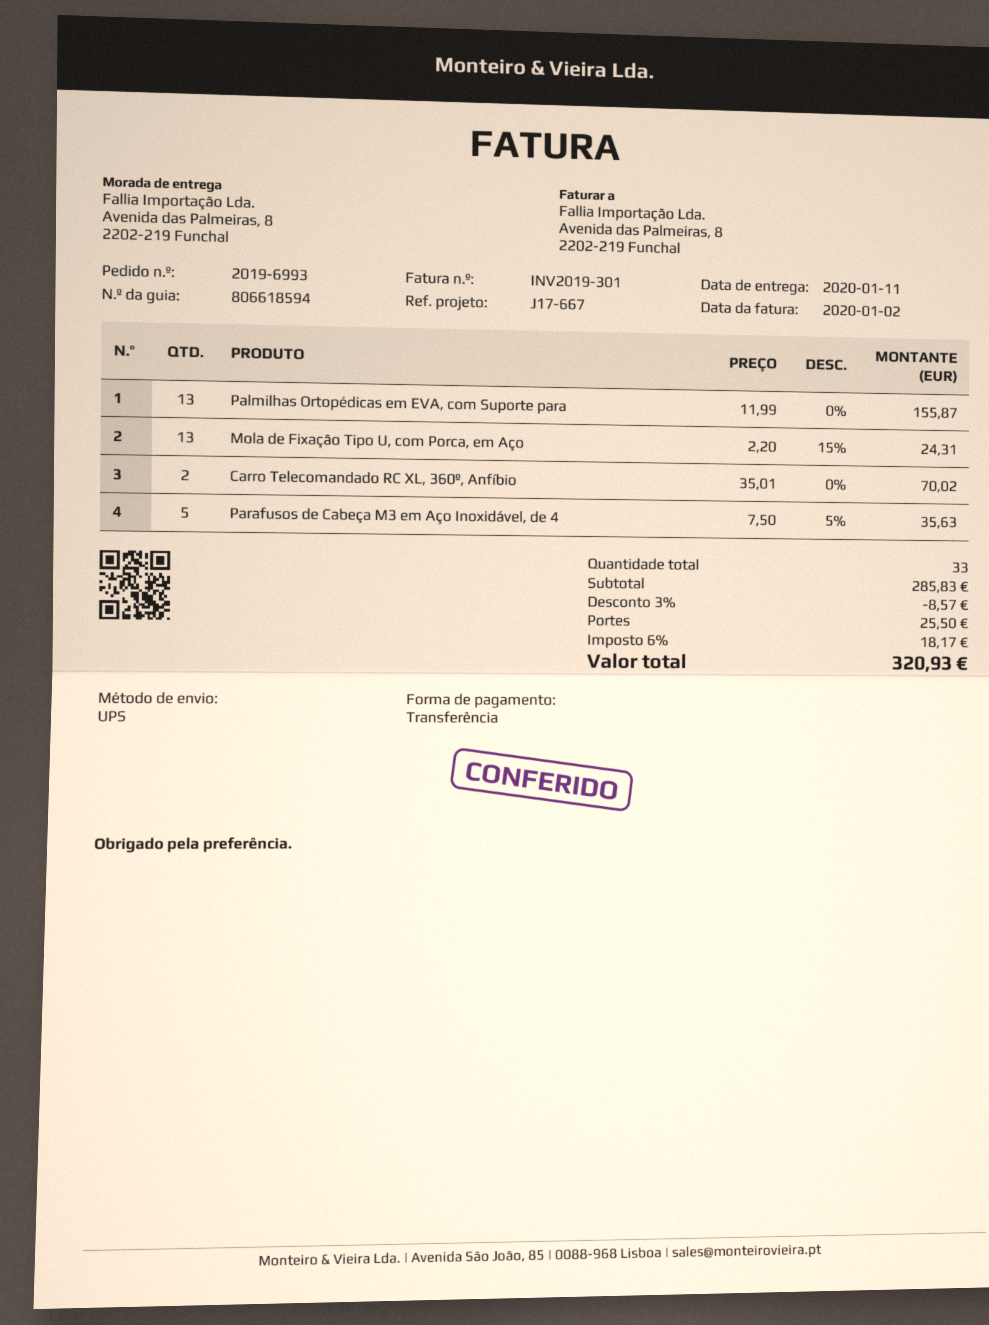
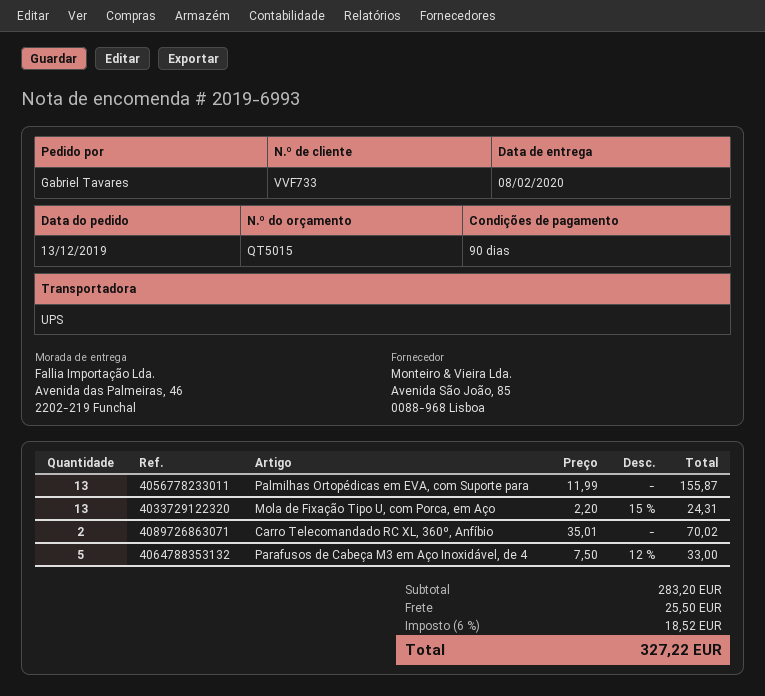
delivery date: 2020-01-11 -> 2020-02-08
ship to: Avenida das Palmeiras, 8, 2202-219 Funchal -> Avenida das Palmeiras, 46, 2202-219 Funchal
Parafusos de Cabeça M3 em Aço Inoxidável, de 4: 5 x 7.50 - 5% = 35.63 -> 5 x 7.50 - 12% = 33.00
subtotal: 285.83 -> 283.20
discount: 3% = 8.57 -> none
tax: 6% = 18.17 -> 6% = 18.52
total: 320.93 -> 327.22

